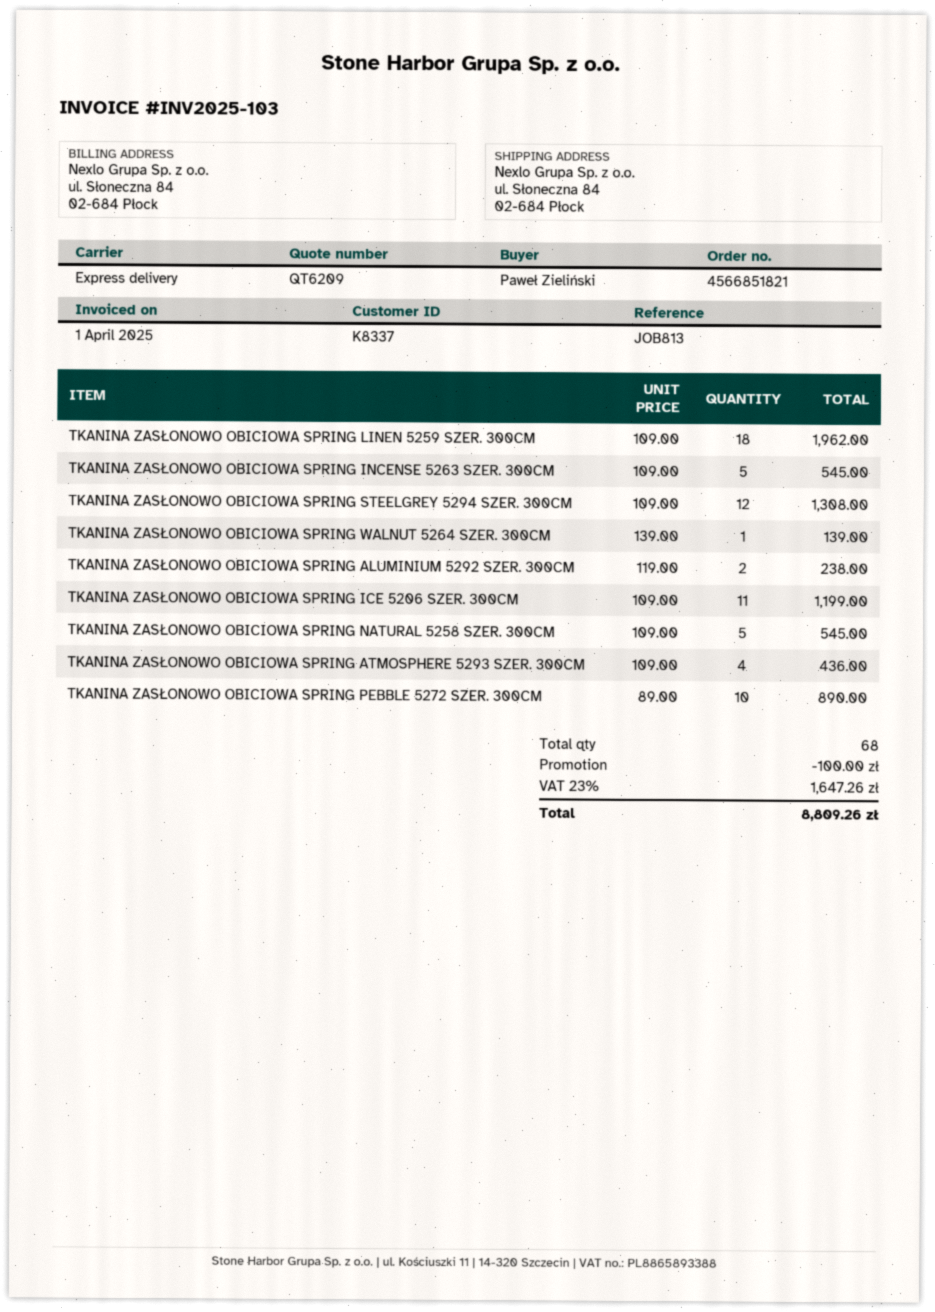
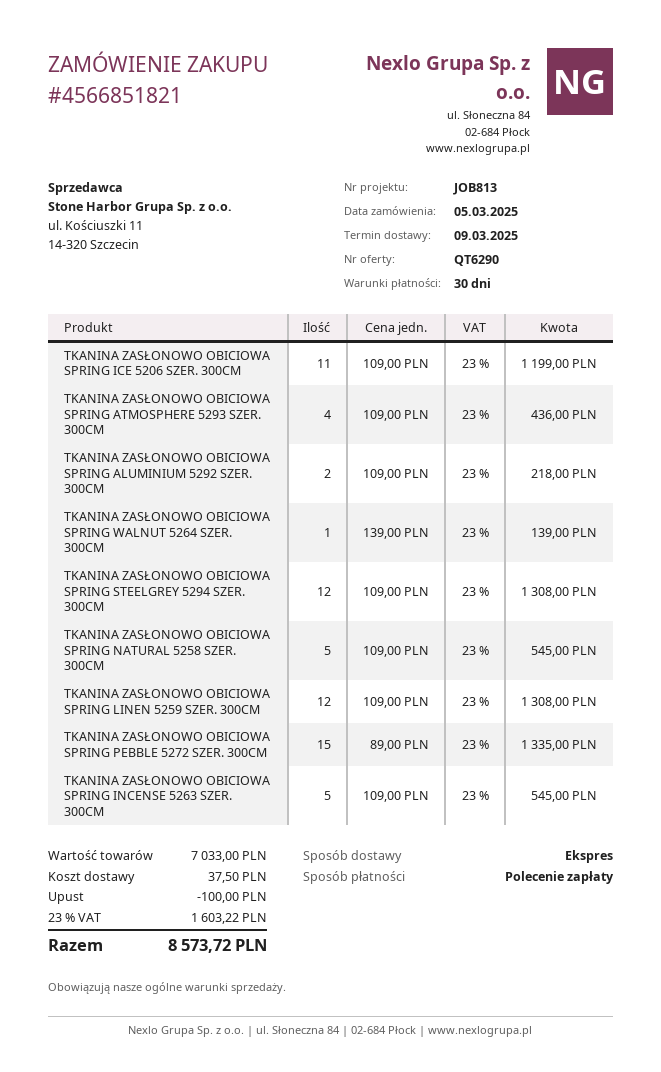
quote number: QT6209 -> QT6290
TKANINA ZASŁONOWO OBICIOWA SPRING LINEN 5259 SZER. 300CM: 18 x 109.00 = 1962.00 -> 12 x 109.00 = 1308.00
TKANINA ZASŁONOWO OBICIOWA SPRING ALUMINIUM 5292 SZER. 300CM: 2 x 119.00 = 238.00 -> 2 x 109.00 = 218.00
TKANINA ZASŁONOWO OBICIOWA SPRING PEBBLE 5272 SZER. 300CM: 10 x 89.00 = 890.00 -> 15 x 89.00 = 1335.00
shipping: none -> 37.50
tax: 23% = 1647.26 -> 23% = 1603.22
total: 8809.26 -> 8573.72

